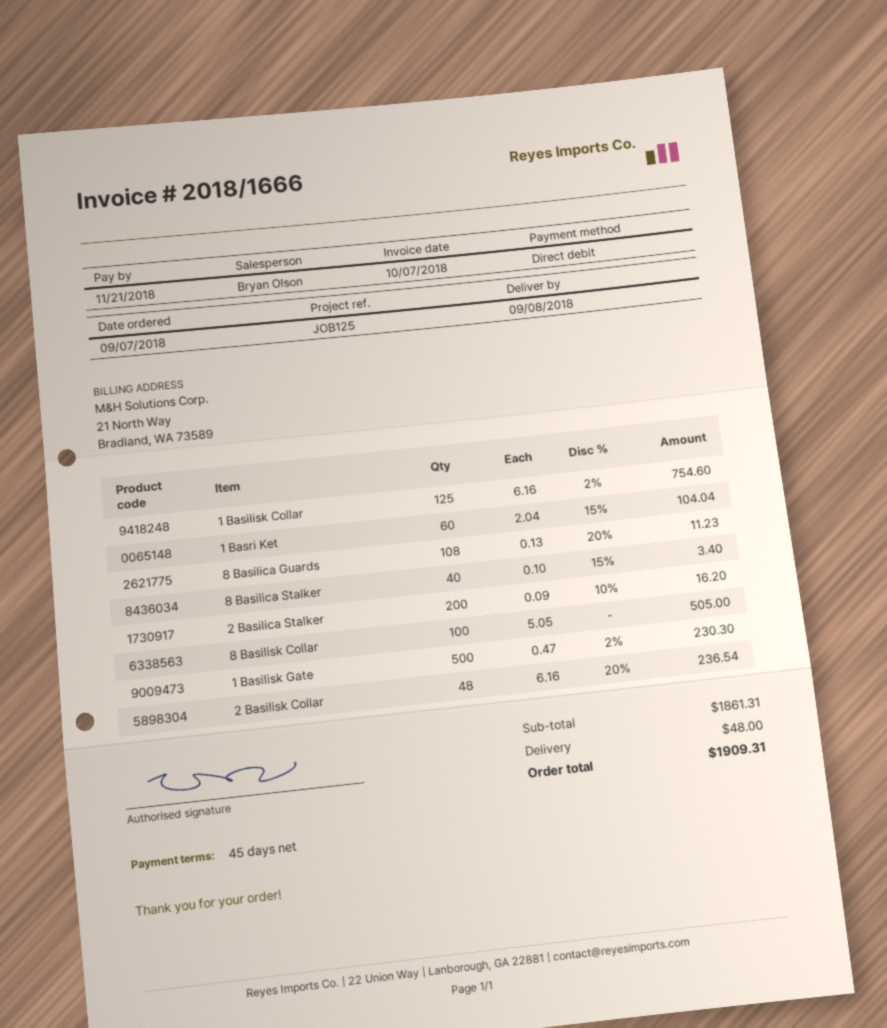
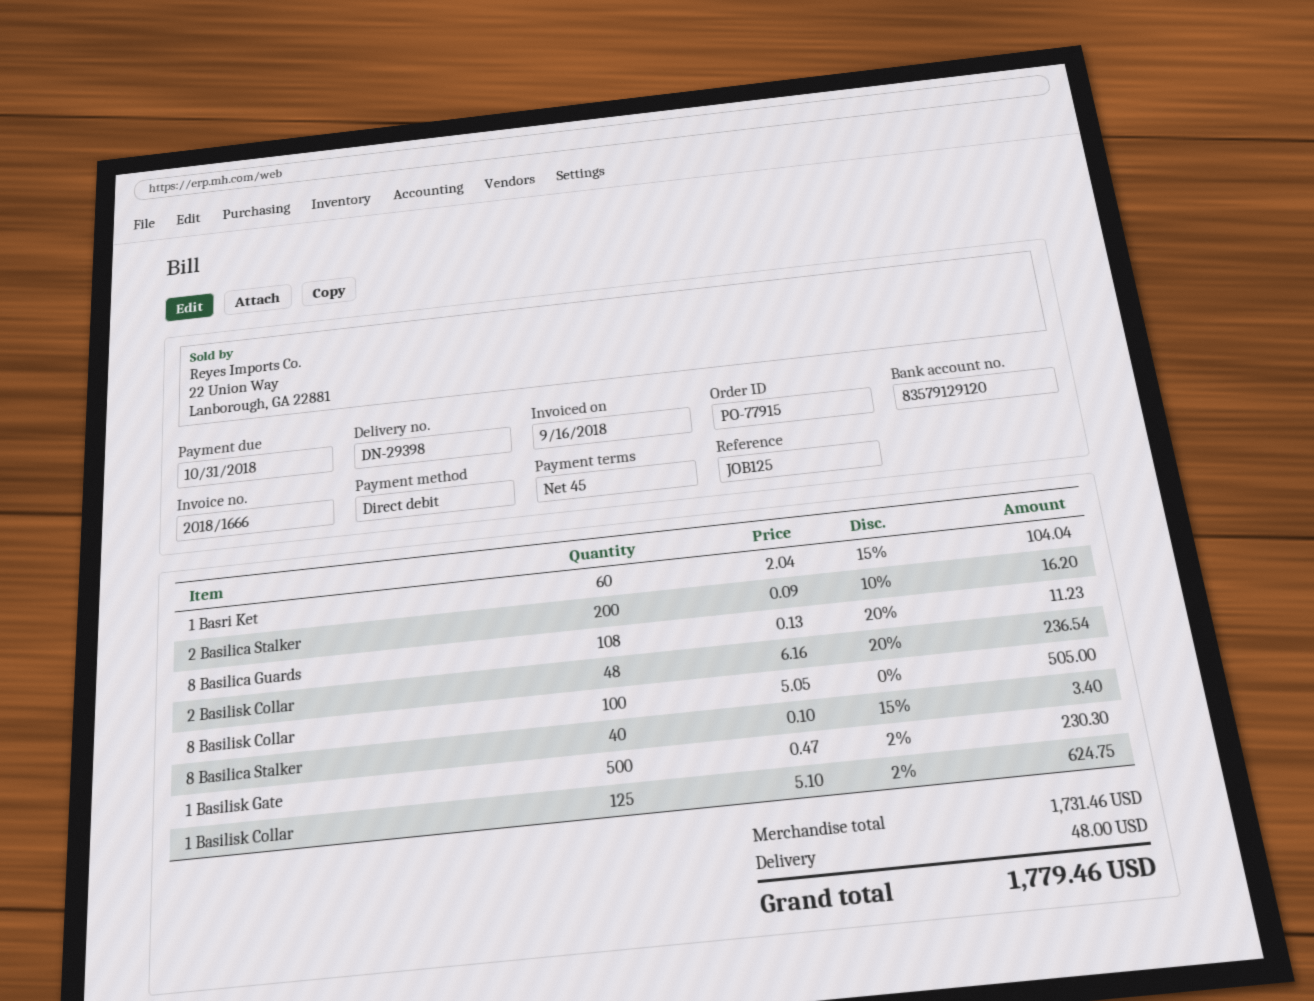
invoice date: 2018-10-07 -> 2018-09-16
due date: 2018-11-21 -> 2018-10-31
1 Basilisk Collar: 125 x 6.16 - 2% = 754.60 -> 125 x 5.10 - 2% = 624.75
subtotal: 1861.31 -> 1731.46
total: 1909.31 -> 1779.46

